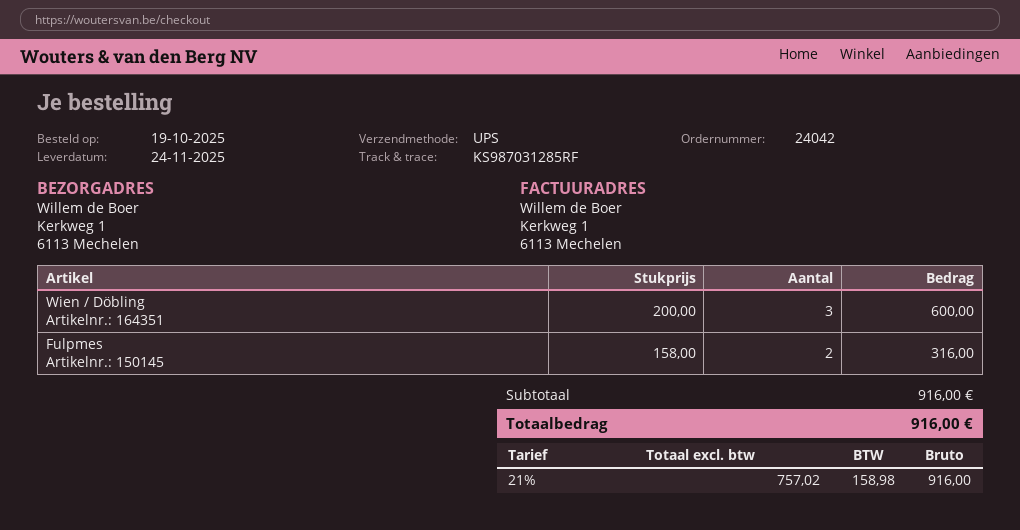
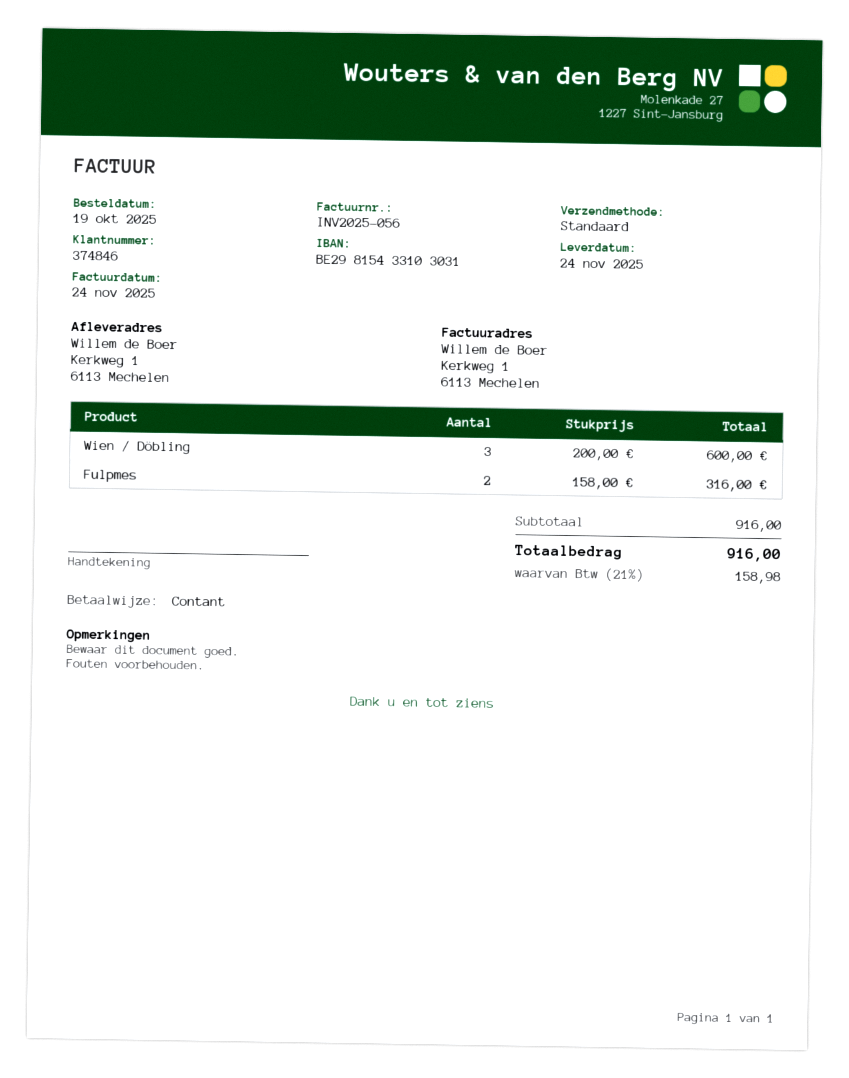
shipping method: UPS -> standard

